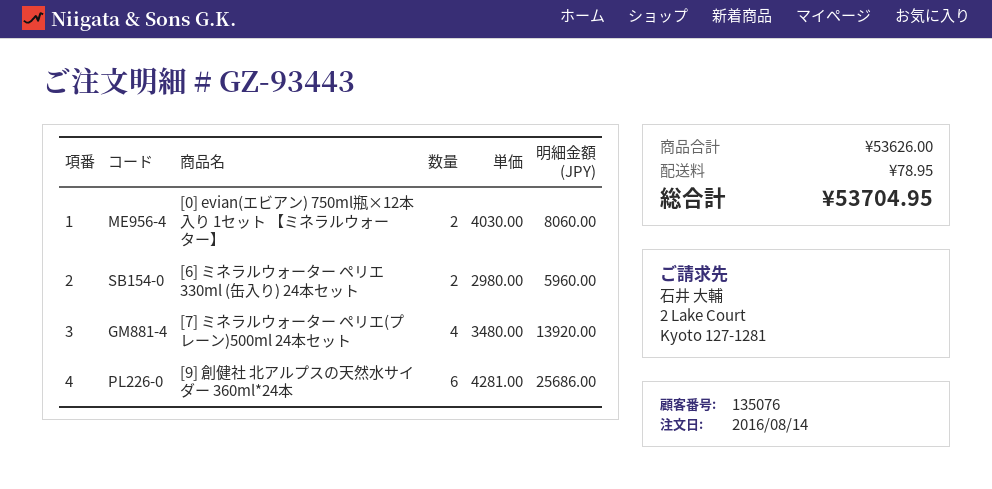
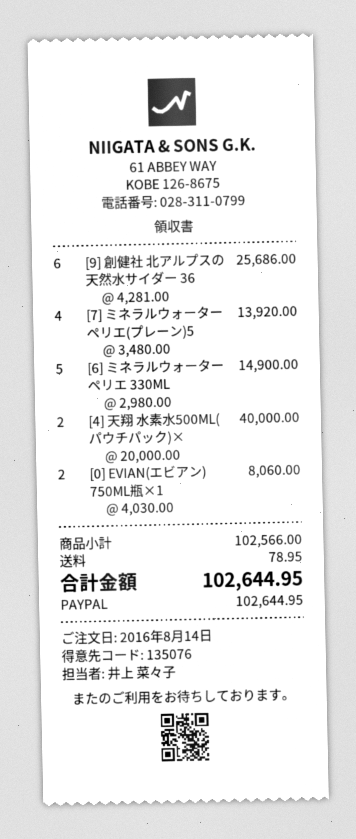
[6] ミネラルウォーター ペリエ 330ml (缶入り) 24本セット: 2 x 2980.00 = 5960.00 -> 5 x 2980.00 = 14900.00
[4] 天翔 水素水500ML(パウチパック)×: none -> 2 x 20000.00 = 40000.00
subtotal: 53626.00 -> 102566.00
total: 53704.95 -> 102644.95

